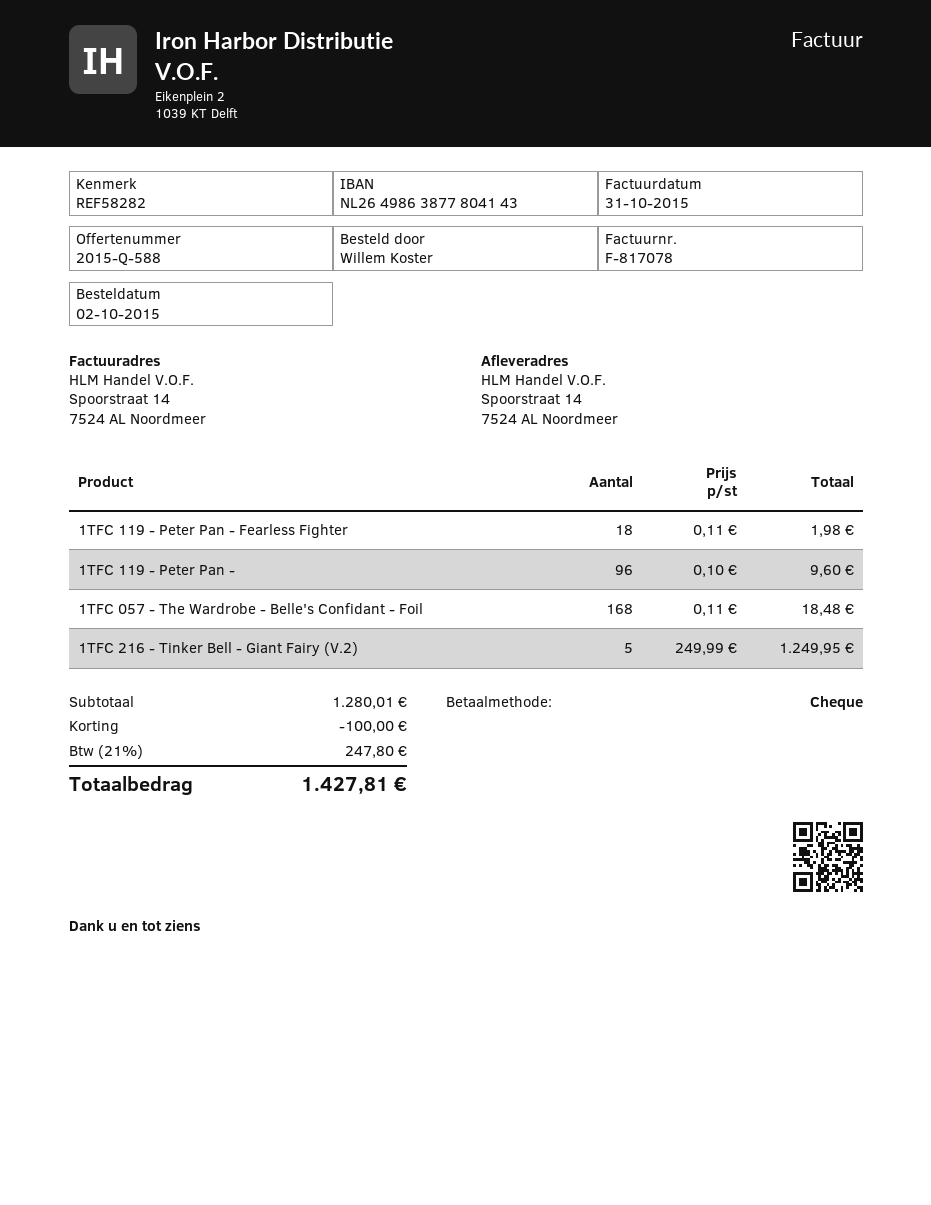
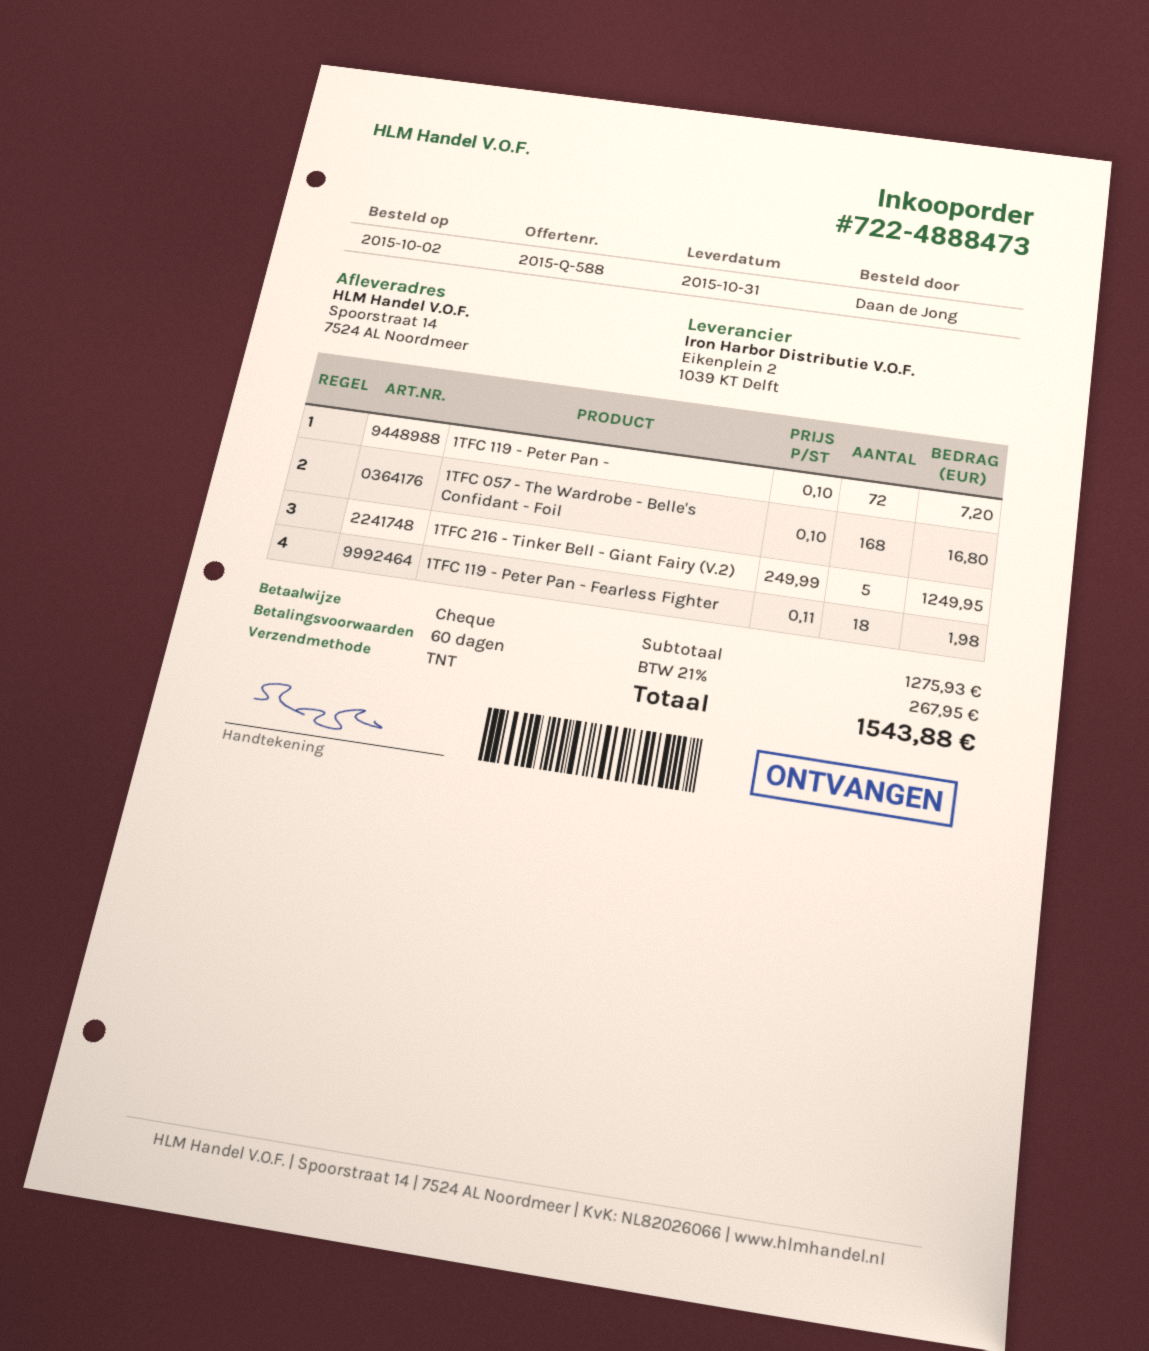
ordered by: Willem Koster -> Daan de Jong
1TFC 119 - Peter Pan -: 96 x 0.10 = 9.60 -> 72 x 0.10 = 7.20
1TFC 057 - The Wardrobe - Belle's Confidant - Foil: 168 x 0.11 = 18.48 -> 168 x 0.10 = 16.80
subtotal: 1280.01 -> 1275.93
discount: 100.00 -> none
tax: 21% = 247.80 -> 21% = 267.95
total: 1427.81 -> 1543.88

